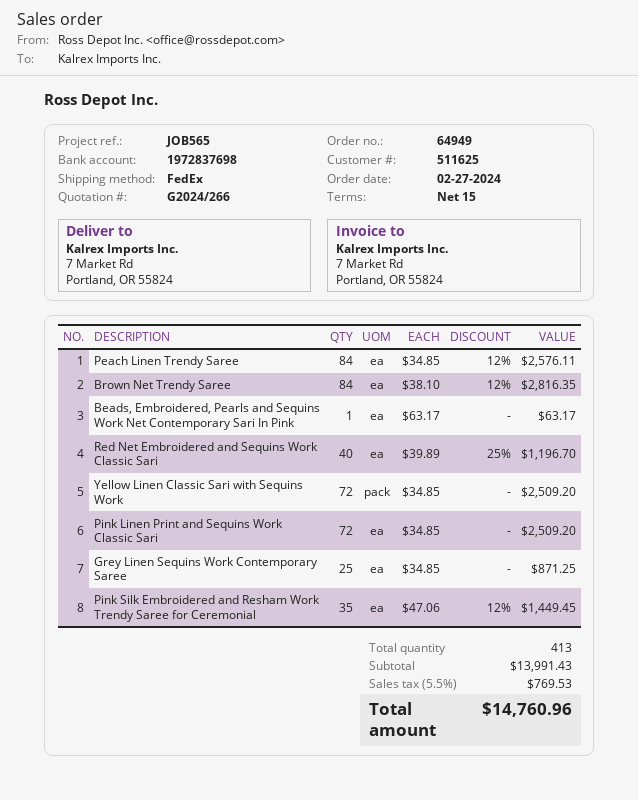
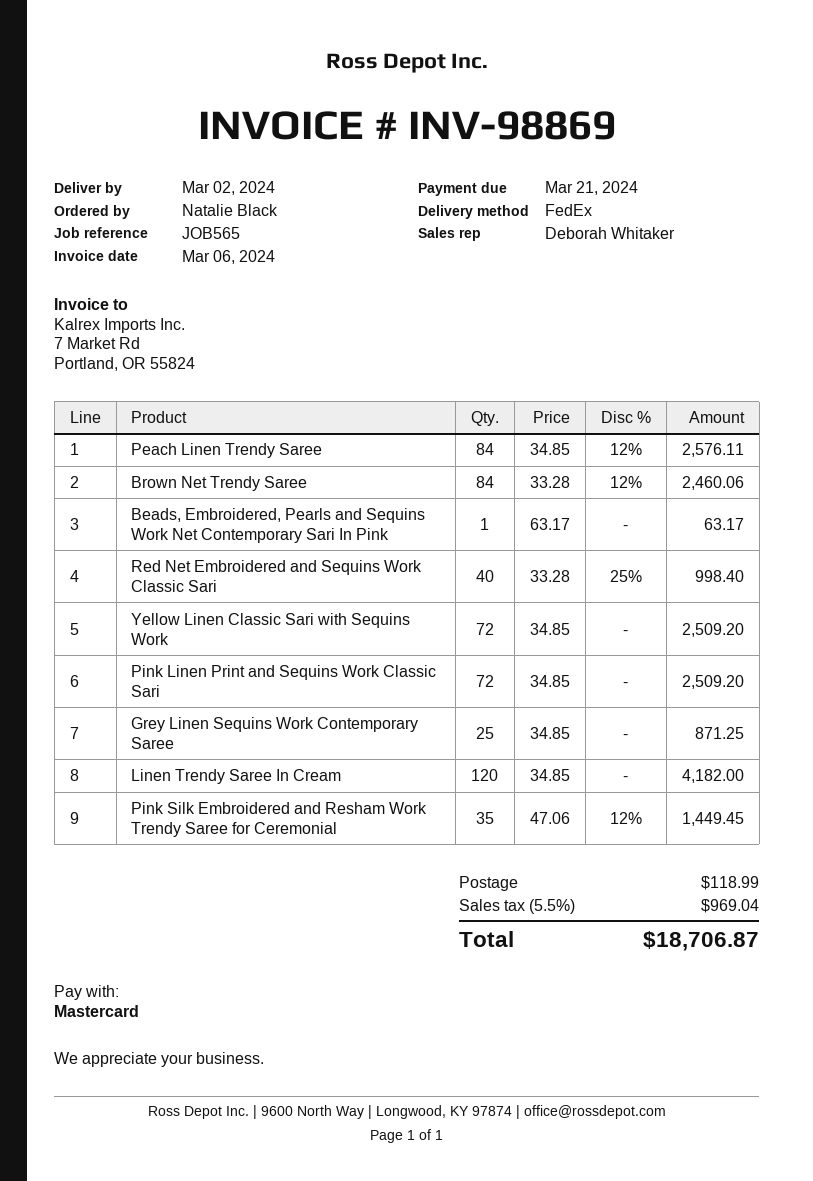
Brown Net Trendy Saree: 84 x 38.10 - 12% = 2816.35 -> 84 x 33.28 - 12% = 2460.06
Red Net Embroidered and Sequins Work Classic Sari: 40 x 39.89 - 25% = 1196.70 -> 40 x 33.28 - 25% = 998.40
Linen Trendy Saree In Cream: none -> 120 x 34.85 = 4182.00
shipping: none -> 118.99
tax: 5.5% = 769.53 -> 5.5% = 969.04
total: 14760.96 -> 18706.87

